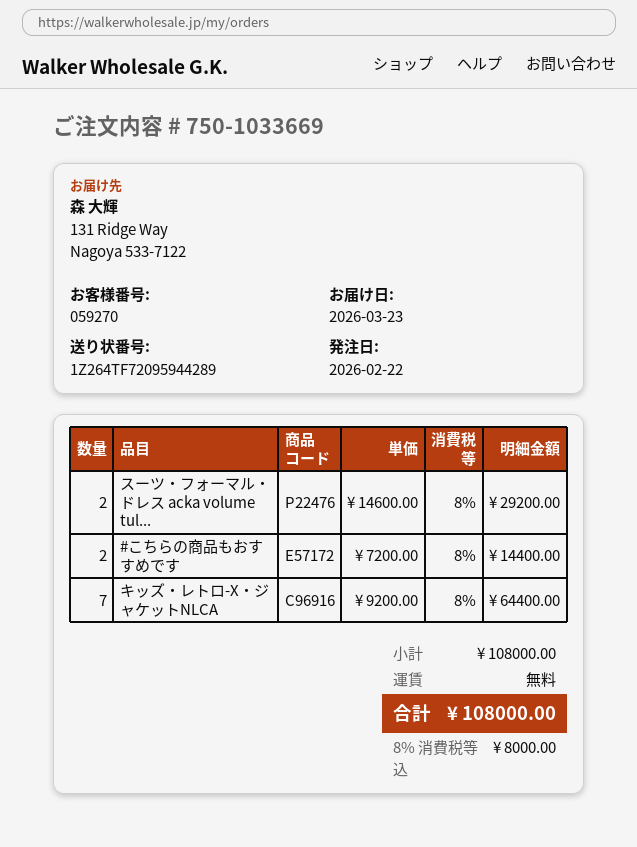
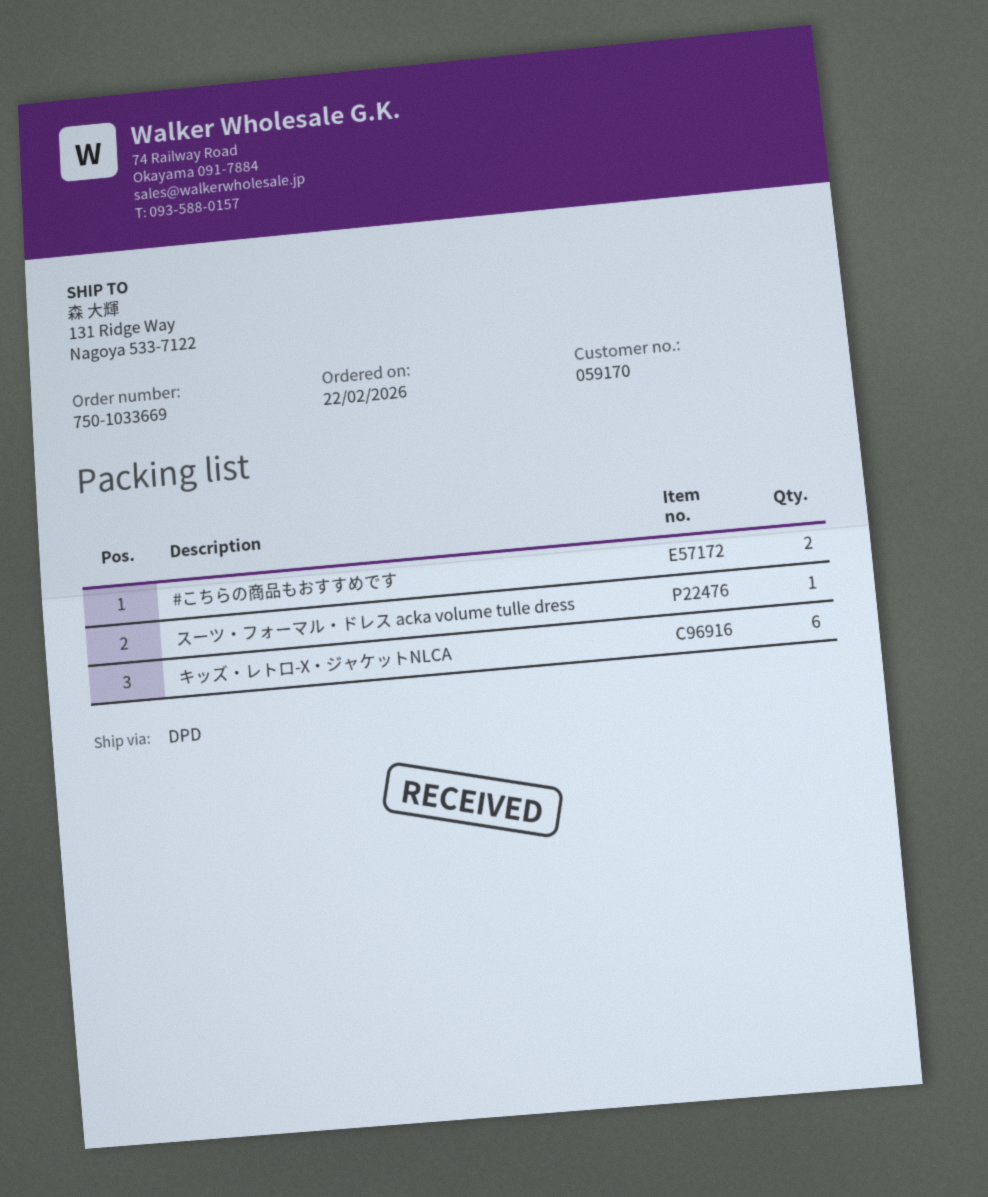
customer number: 059270 -> 059170
スーツ・フォーマル・ドレス acka volume tul...: 2 -> 1
キッズ・レトロ-X・ジャケットΝLCA: 7 -> 6

